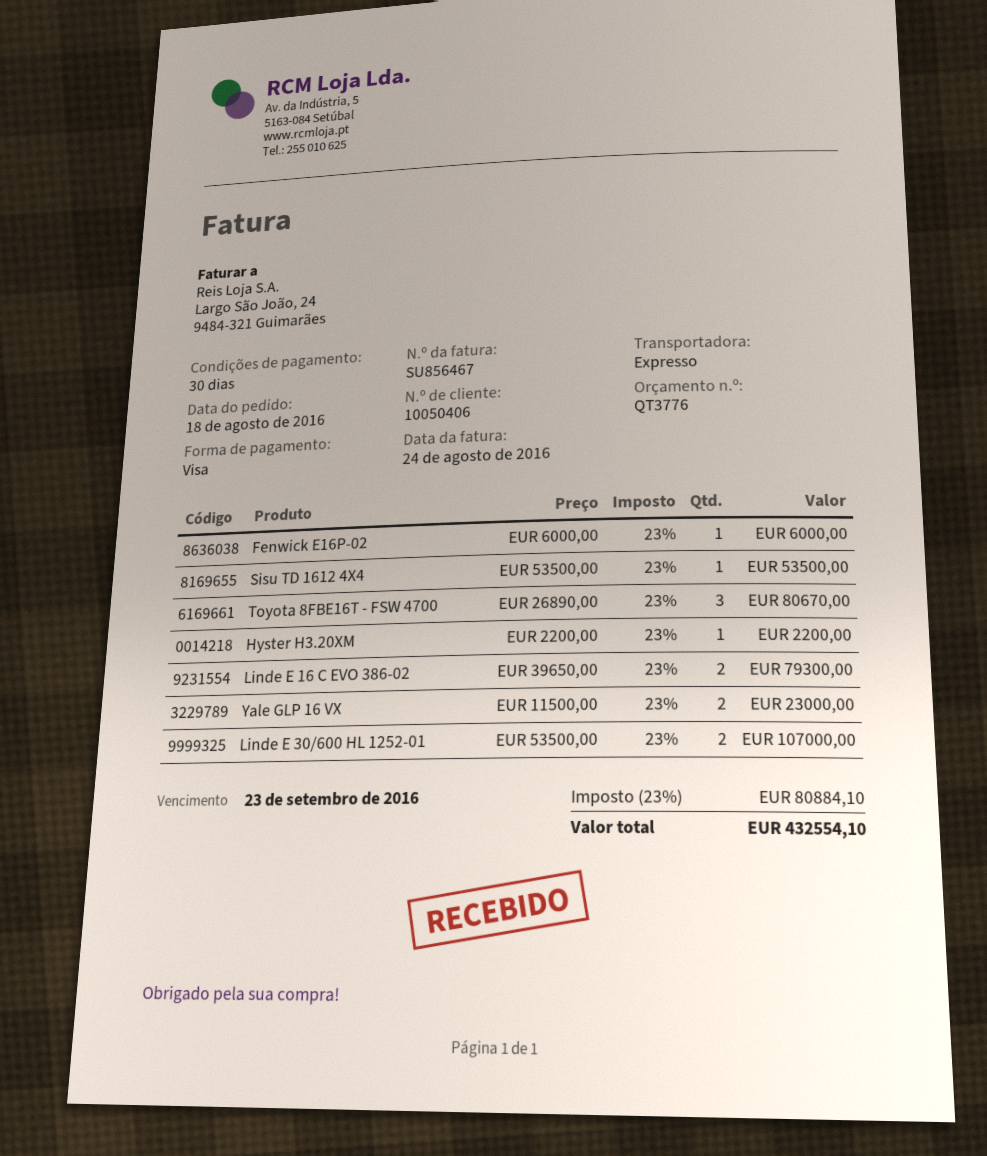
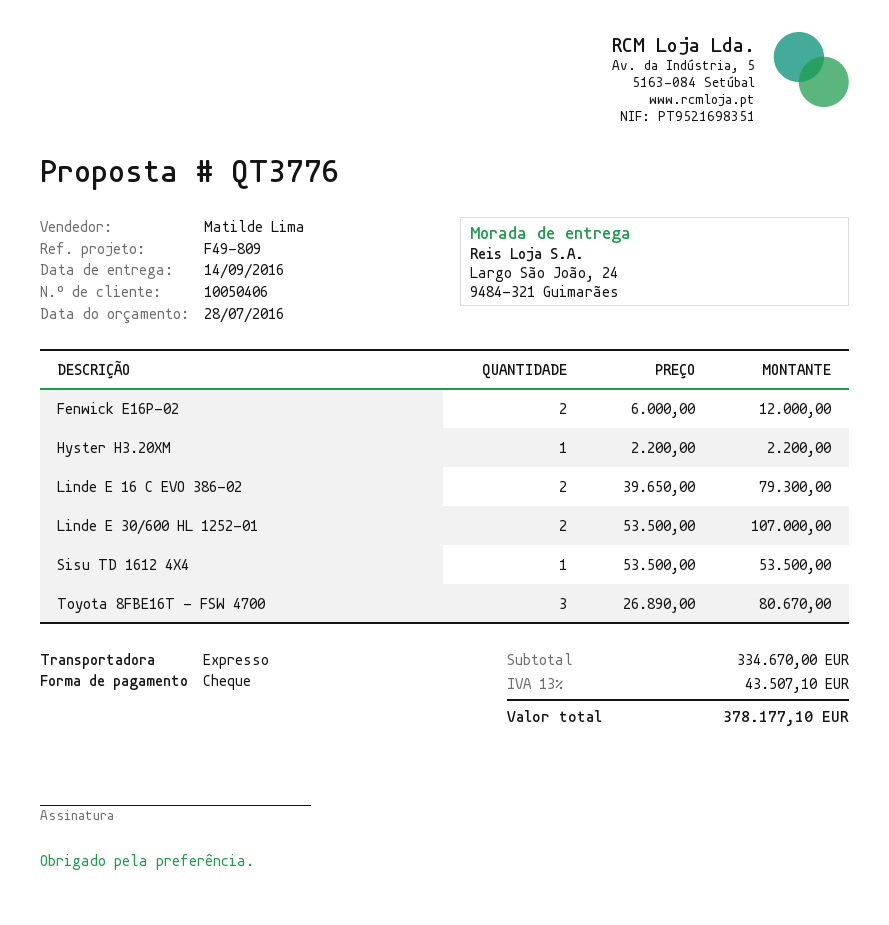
payment method: Visa -> cheque
Fenwick E16P-02: 1 x 6000.00 = 6000.00 -> 2 x 6000.00 = 12000.00
Yale GLP 16 VX: 2 x 11500.00 = 23000.00 -> none
tax: 23% = 80884.10 -> 13% = 43507.10
total: 432554.10 -> 378177.10

